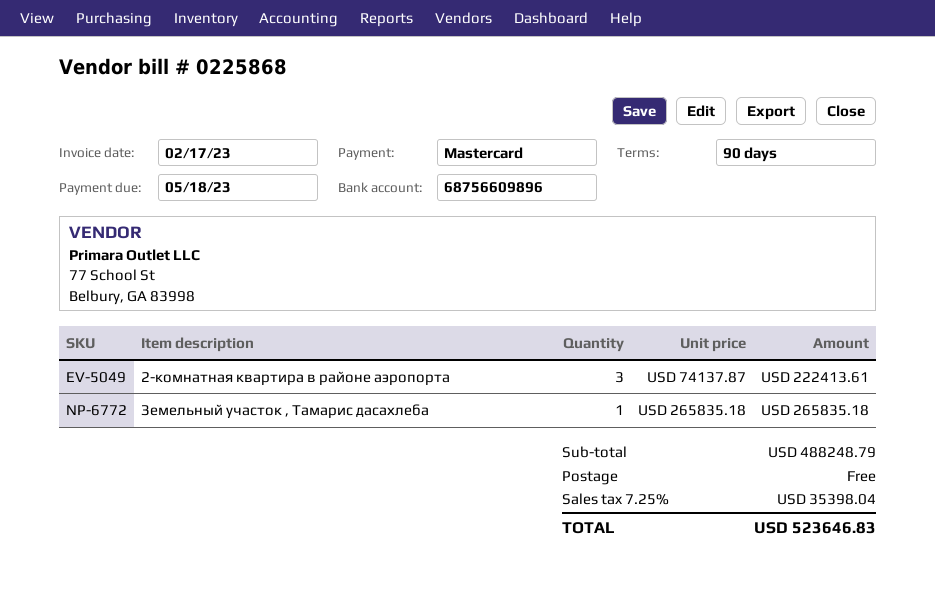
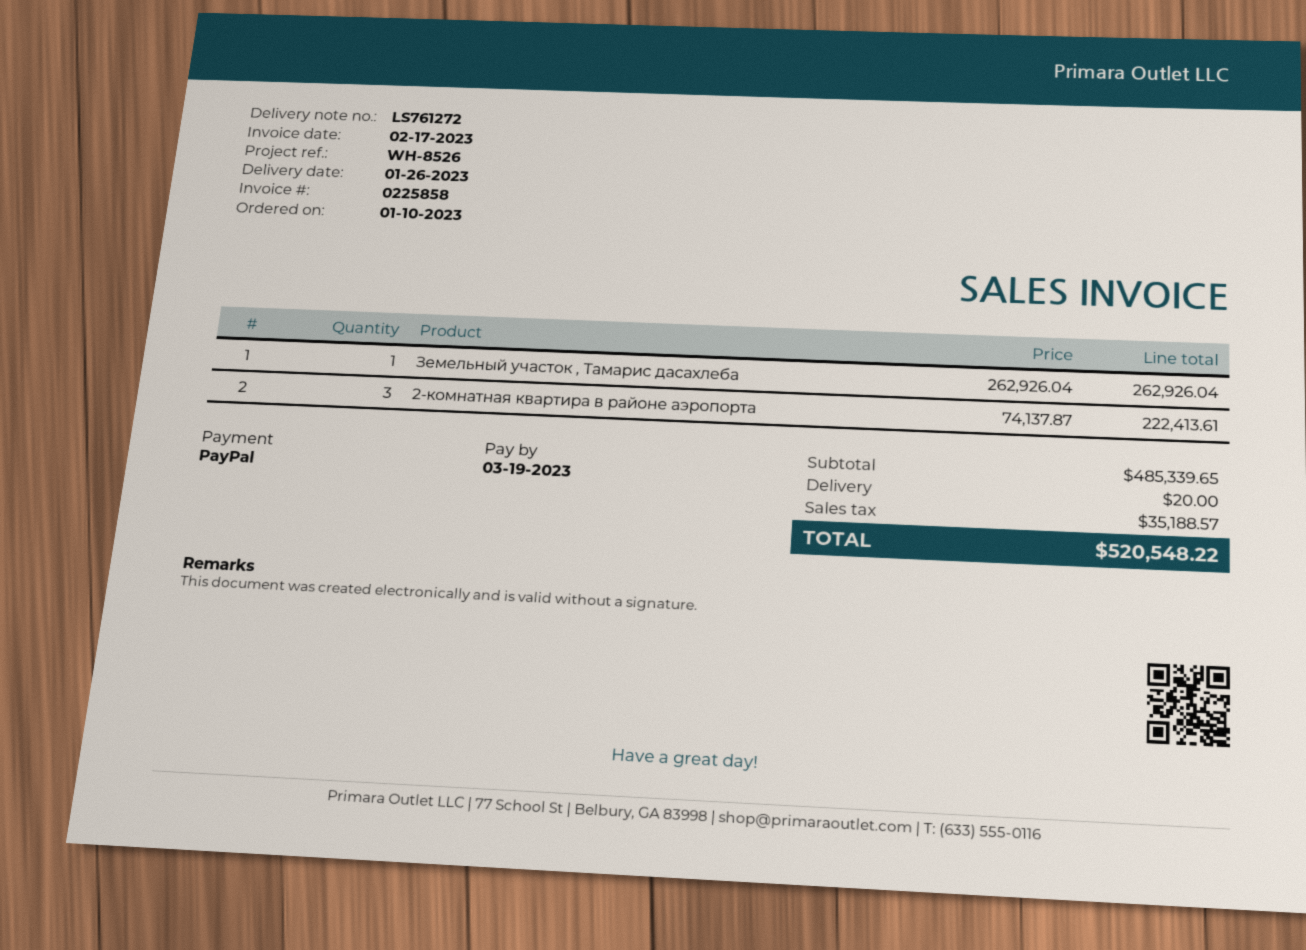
invoice number: 0225868 -> 0225858
due date: 2023-05-18 -> 2023-03-19
payment method: Mastercard -> PayPal
Земельный участок , Тамарис дасахлеба: 1 x 265835.18 = 265835.18 -> 1 x 262926.04 = 262926.04
subtotal: 488248.79 -> 485339.65
shipping: 0.00 -> 20.00
tax: 35398.04 -> 35188.57
total: 523646.83 -> 520548.22

